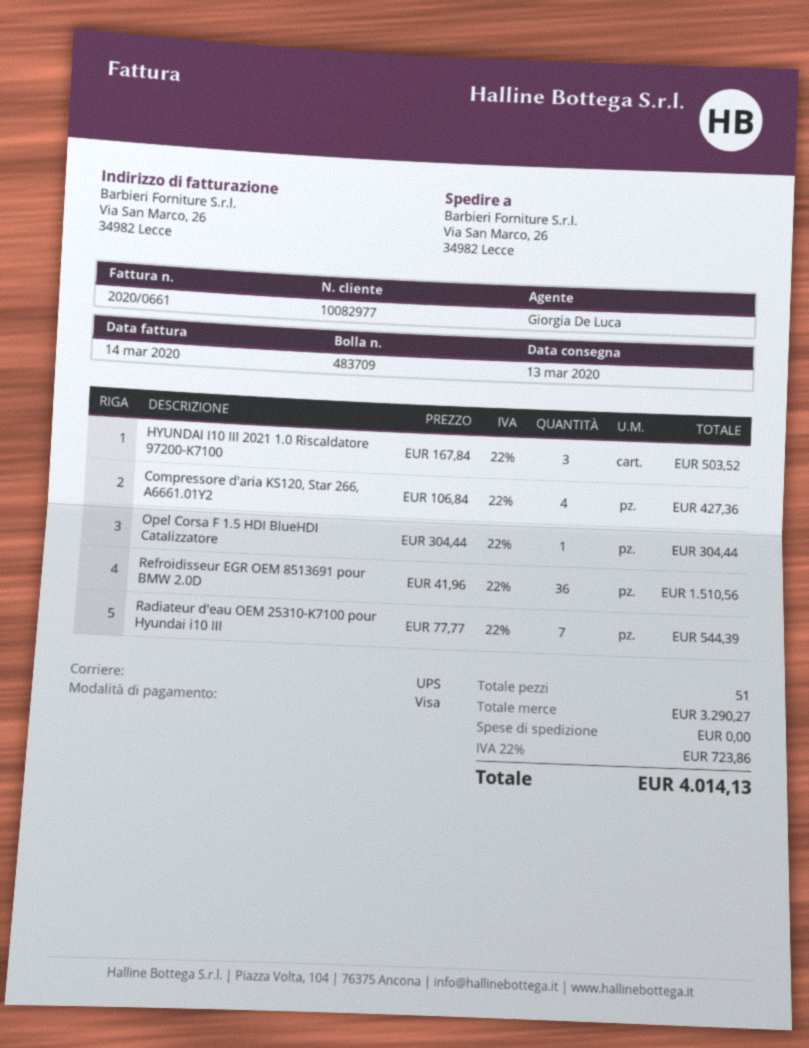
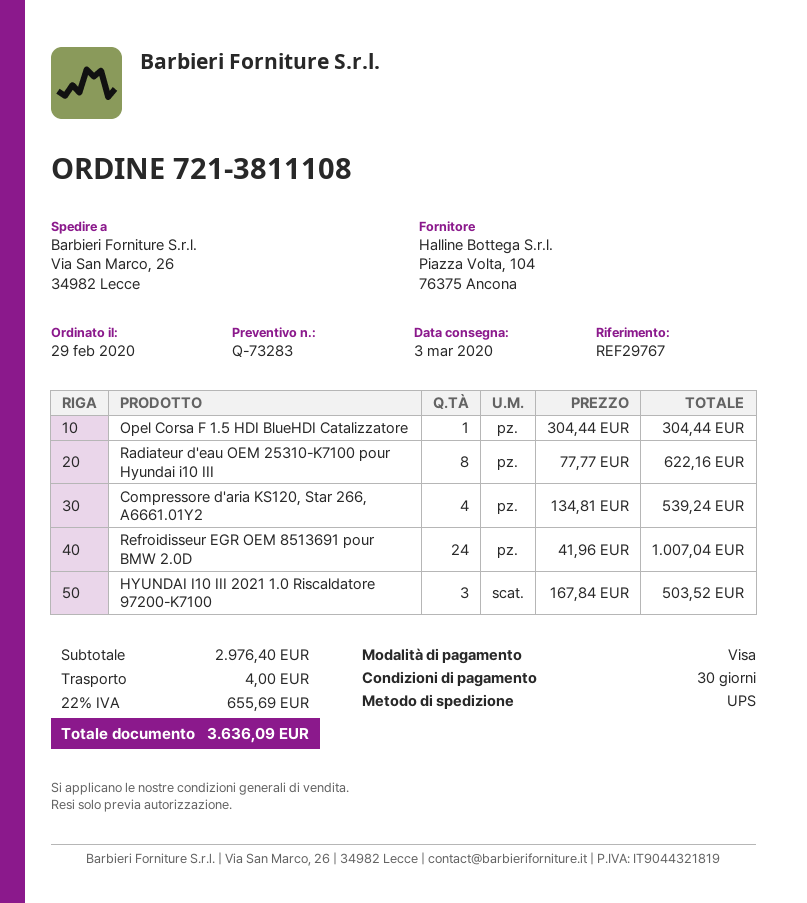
delivery date: 2020-03-13 -> 2020-03-03
Compressore d'aria KS120, Star 266, A6661.01Y2: 4 x 106.84 = 427.36 -> 4 x 134.81 = 539.24
Refroidisseur EGR OEM 8513691 pour BMW 2.0D: 36 x 41.96 = 1510.56 -> 24 x 41.96 = 1007.04
Radiateur d'eau OEM 25310-K7100 pour Hyundai i10 III: 7 x 77.77 = 544.39 -> 8 x 77.77 = 622.16
subtotal: 3290.27 -> 2976.40
shipping: 0.00 -> 4.00
tax: 22% = 723.86 -> 22% = 655.69
total: 4014.13 -> 3636.09

